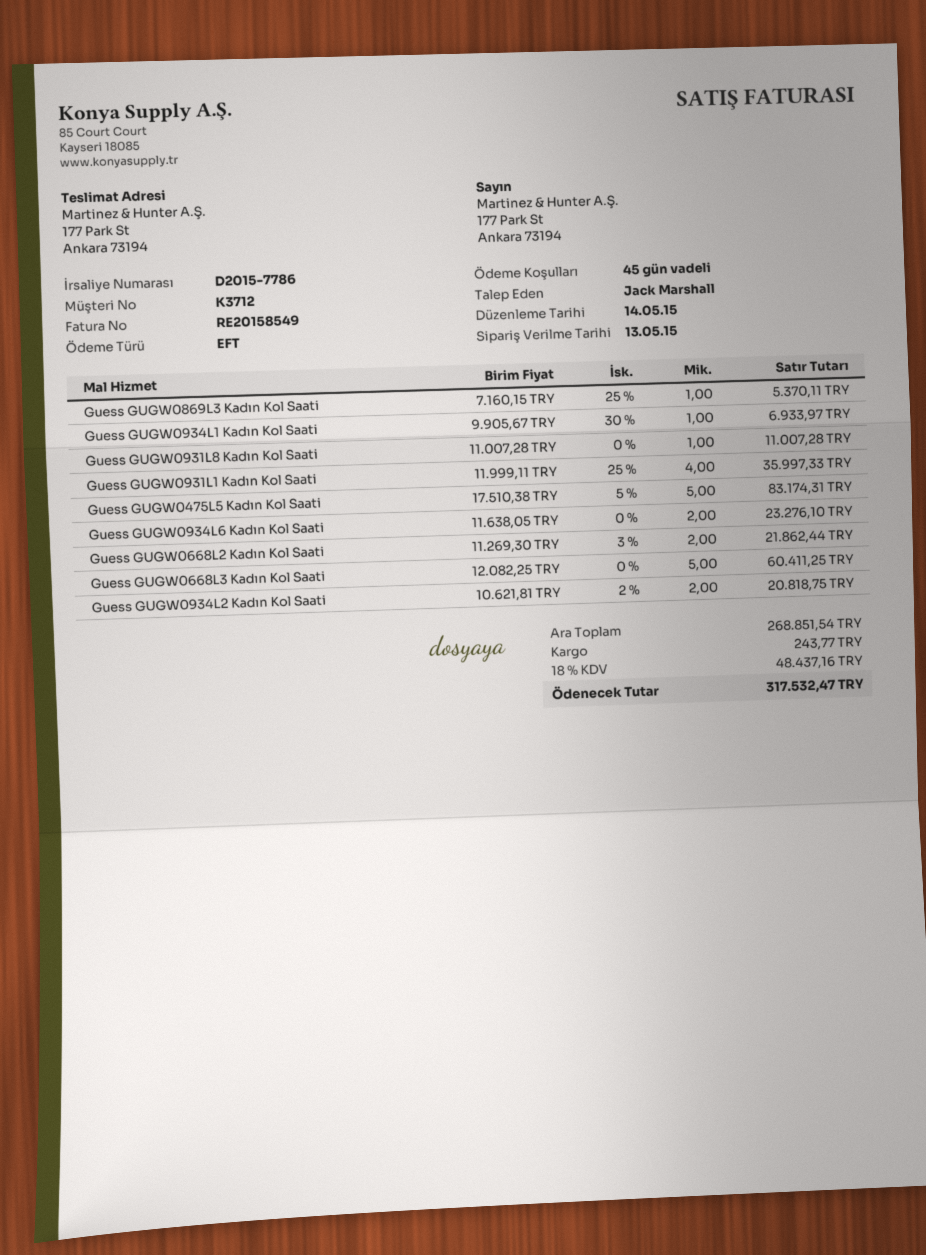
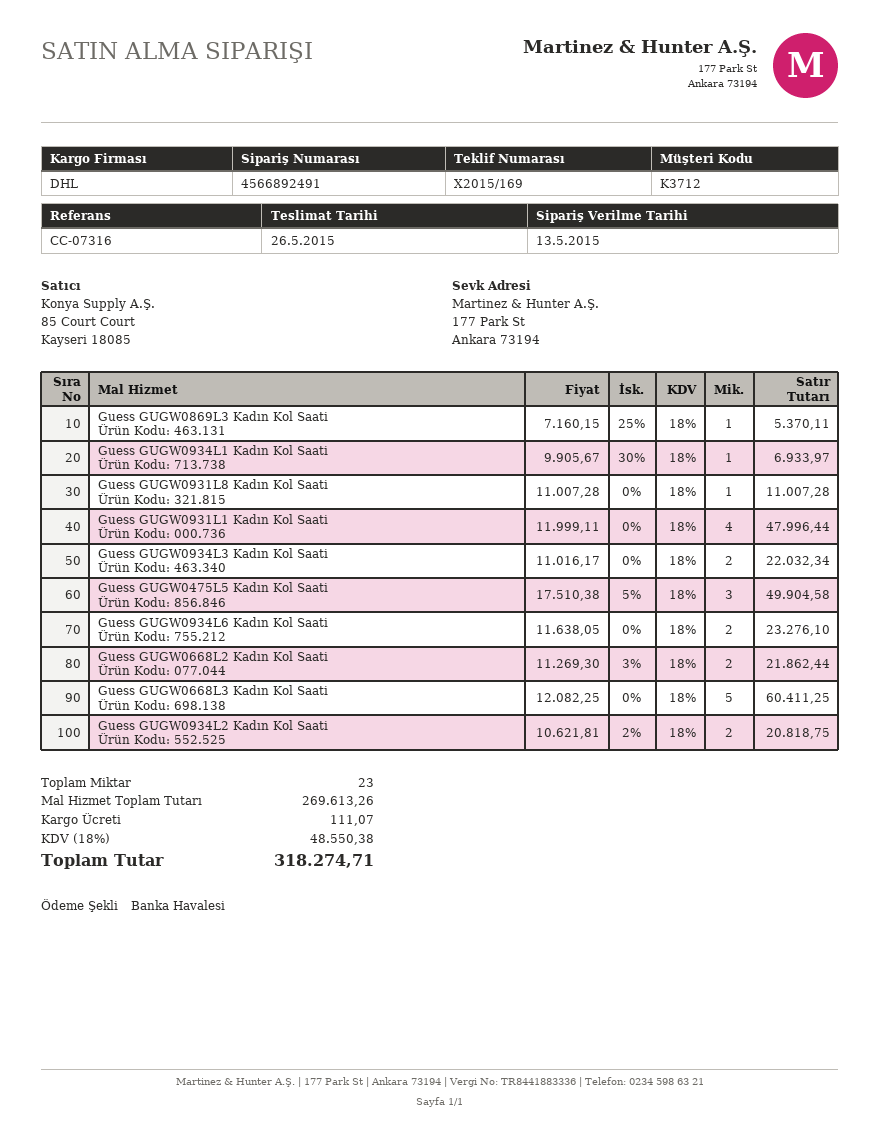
Guess GUGW0931L1 Kadın Kol Saati: 4 x 11999.11 - 25% = 35997.33 -> 4 x 11999.11 = 47996.44
Guess GUGW0475L5 Kadın Kol Saati: 5 x 17510.38 - 5% = 83174.31 -> 3 x 17510.38 - 5% = 49904.58
Guess GUGW0934L3 Kadın Kol Saati: none -> 2 x 11016.17 = 22032.34
subtotal: 268851.54 -> 269613.26
shipping: 243.77 -> 111.07
tax: 18% = 48437.16 -> 18% = 48550.38
total: 317532.47 -> 318274.71

